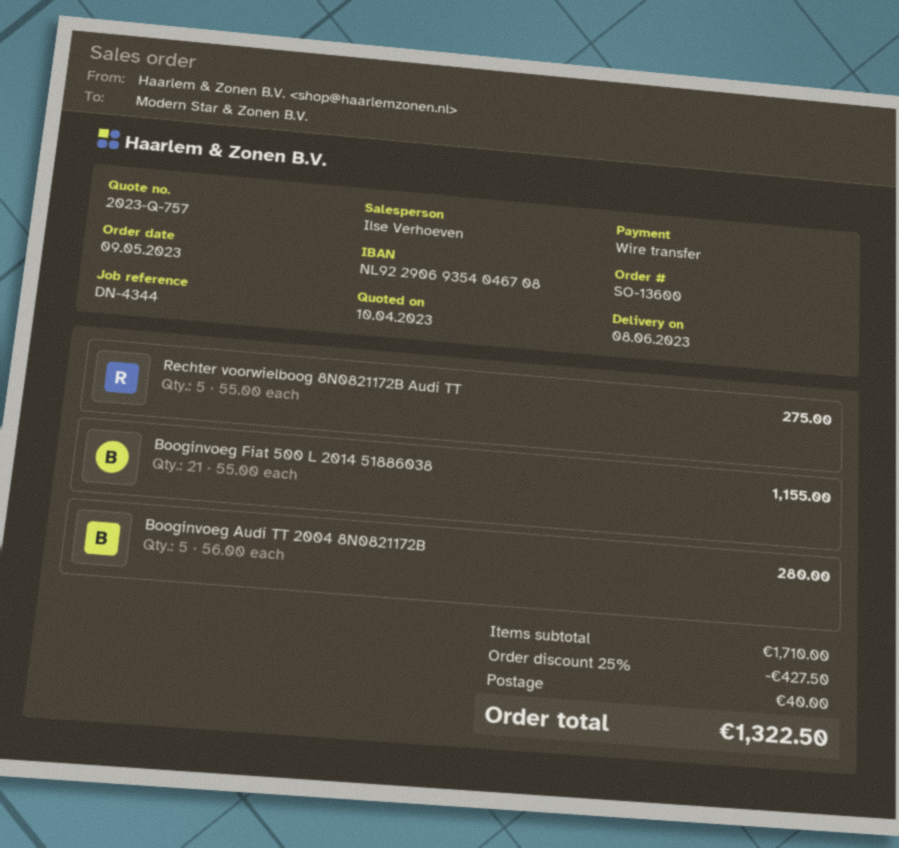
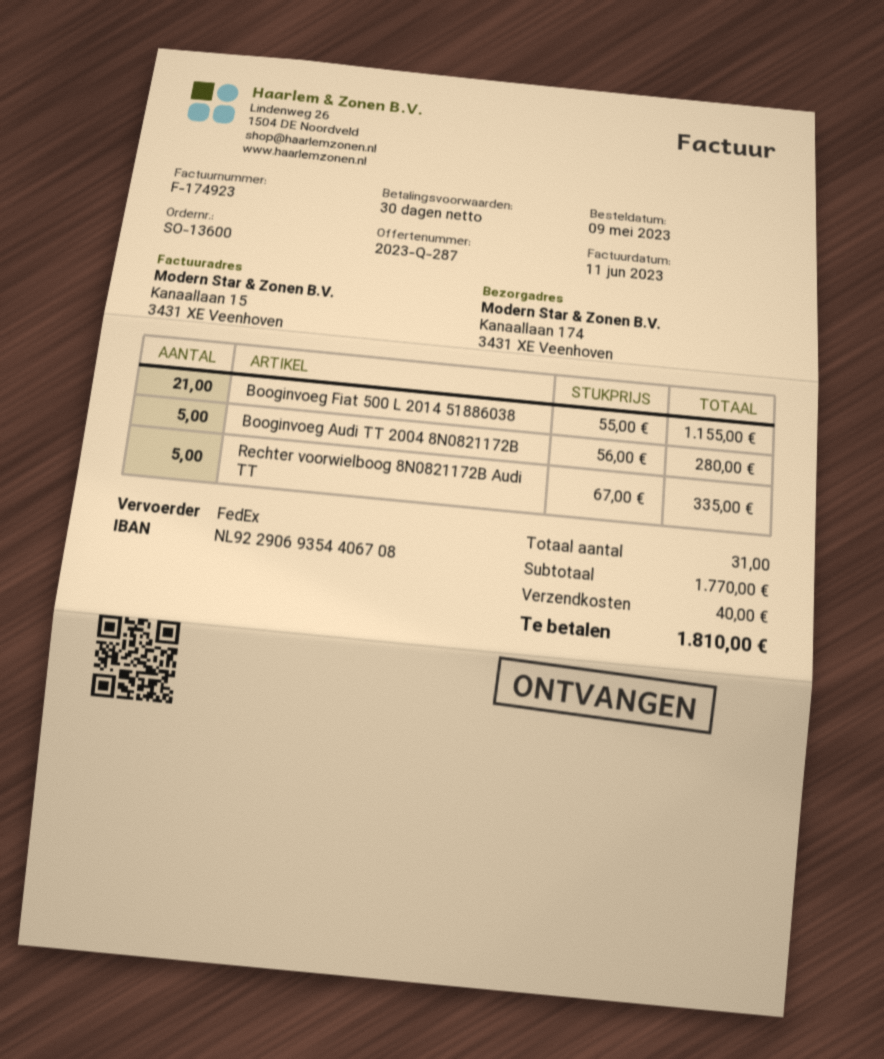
quote number: 2023-Q-757 -> 2023-Q-287
bank account: NL9229069354046708 -> NL9229069354406708
Rechter voorwielboog 8N0821172B Audi TT: 5 x 55.00 = 275.00 -> 5 x 67.00 = 335.00
subtotal: 1710.00 -> 1770.00
discount: 25% = 427.50 -> none
total: 1322.50 -> 1810.00

